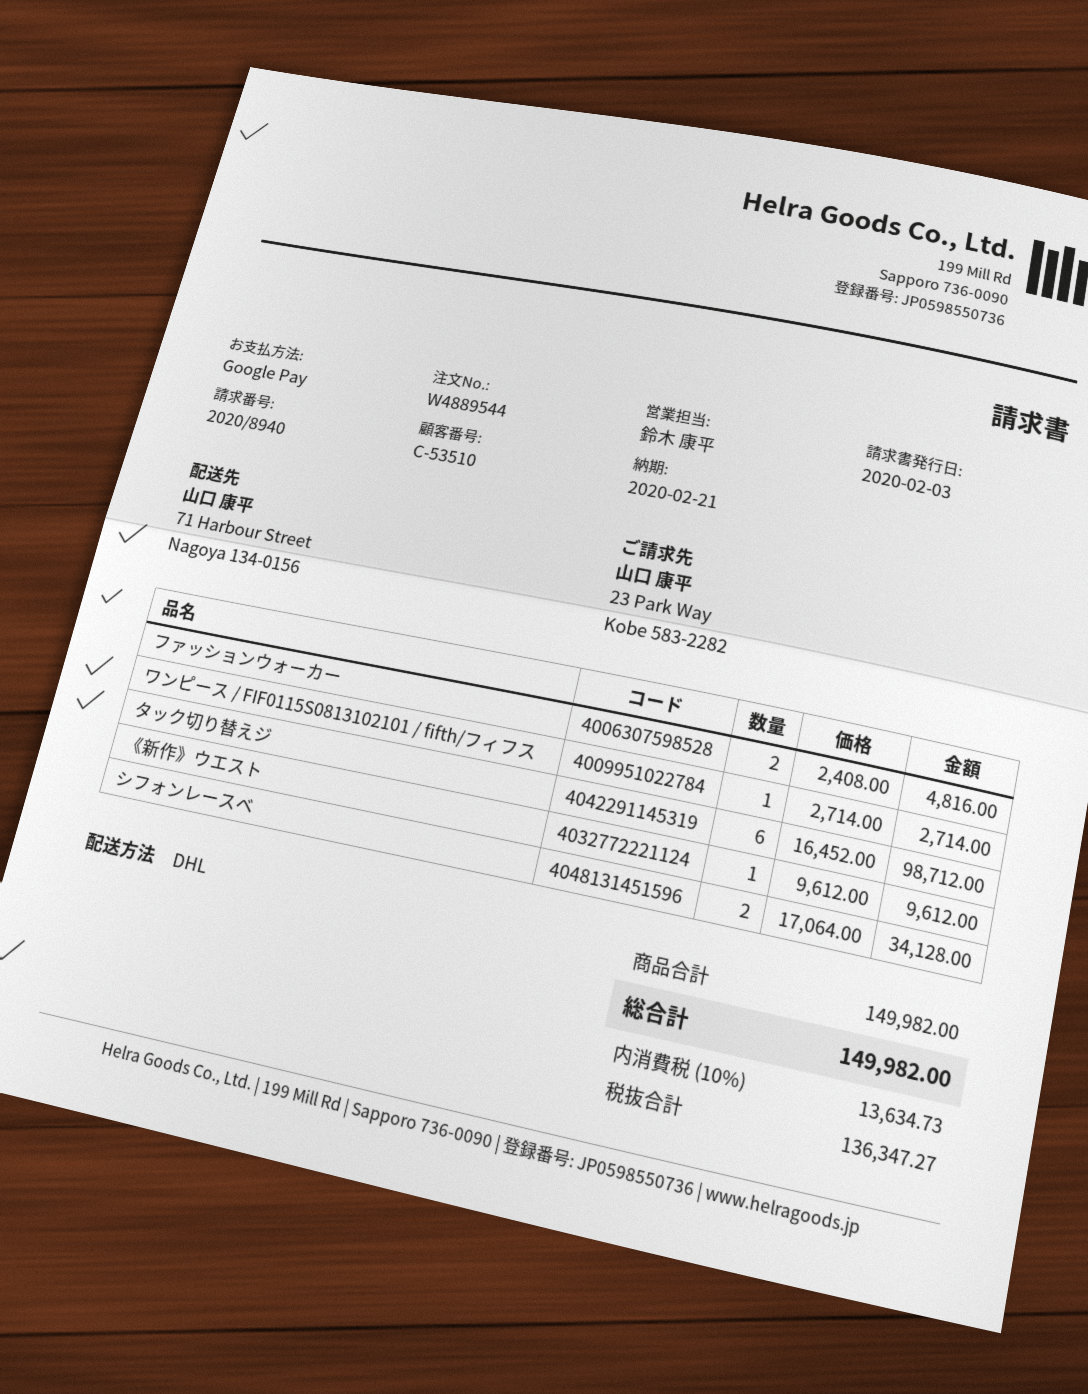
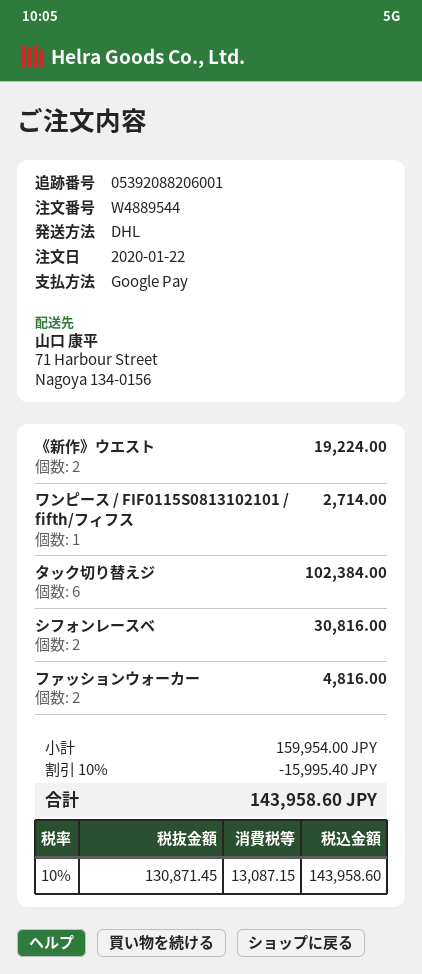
タック切り替えジ: 6 for 98712.00 -> 6 for 102384.00
《新作》ウエスト: 1 for 9612.00 -> 2 for 19224.00
シフォンレースベ: 2 for 34128.00 -> 2 for 30816.00
subtotal: 149982.00 -> 159954.00
discount: none -> 10% = 15995.40
net: 136347.27 -> 130871.45
tax: 10% = 13634.73 -> 10% = 13087.15
total: 149982.00 -> 143958.60

